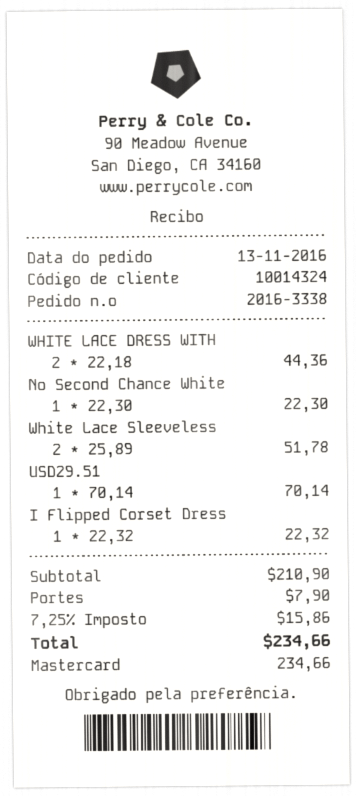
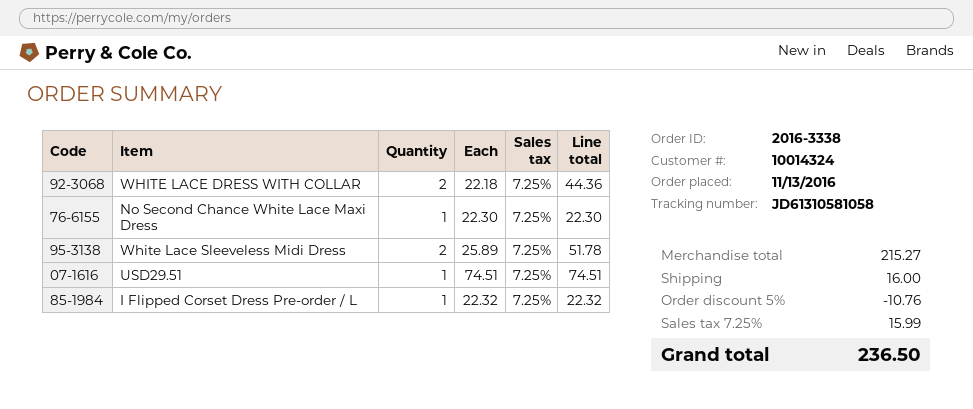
USD29.51: 1 x 70.14 = 70.14 -> 1 x 74.51 = 74.51
subtotal: 210.90 -> 215.27
discount: none -> 5% = 10.76
shipping: 7.90 -> 16.00
tax: 7.25% = 15.86 -> 7.25% = 15.99
total: 234.66 -> 236.50

